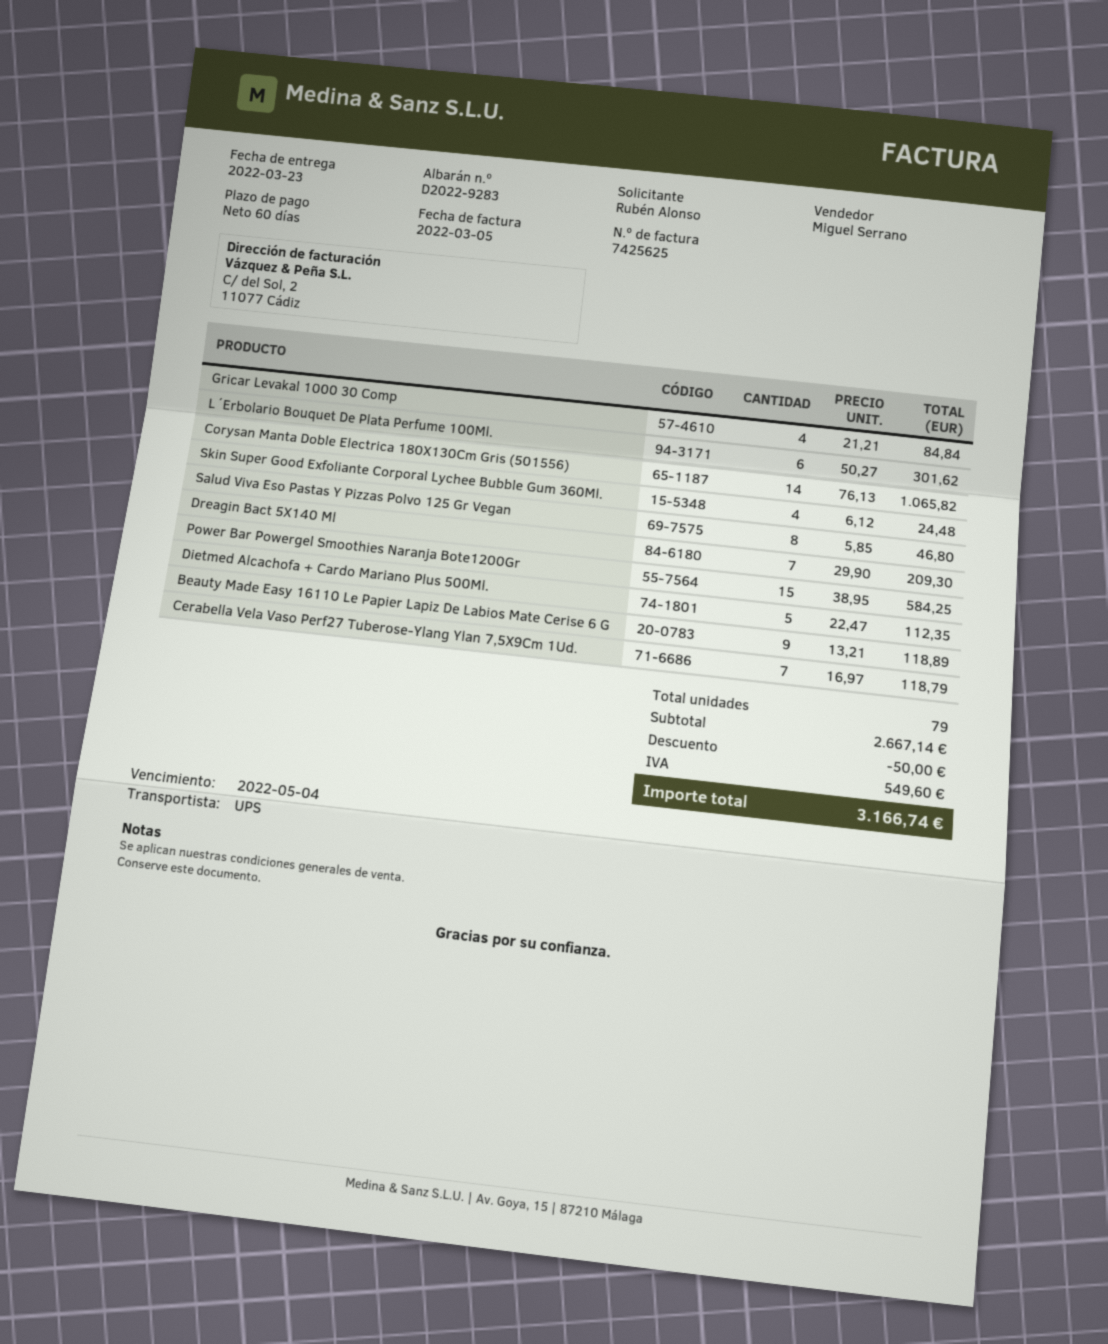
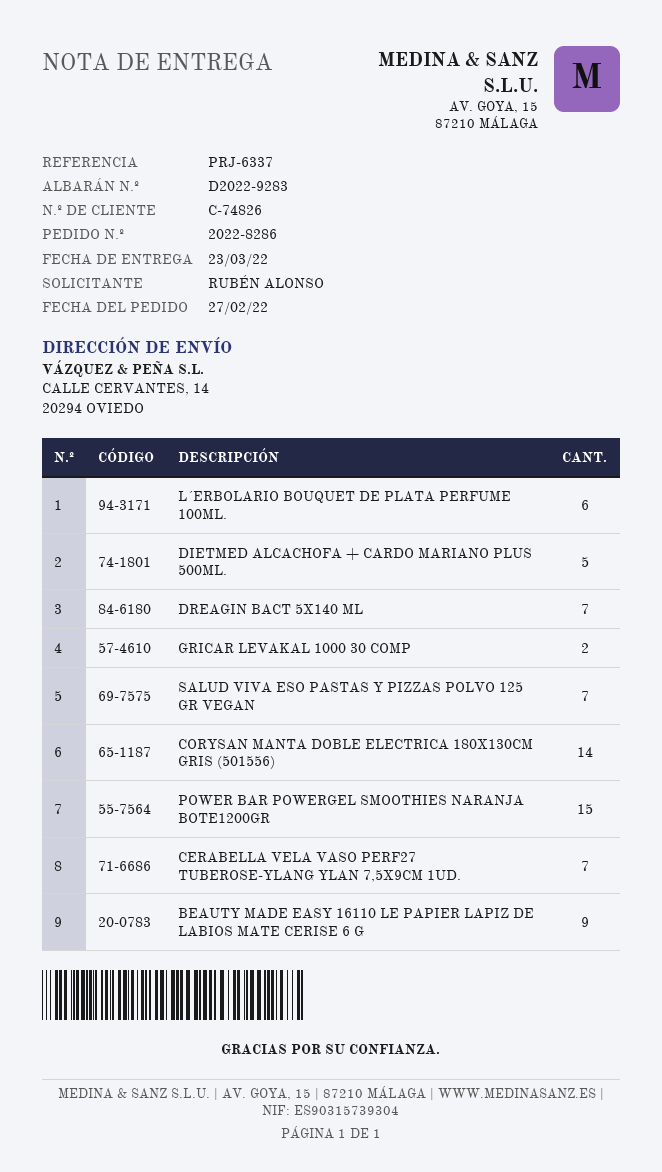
Gricar Levakal 1000 30 Comp: 4 -> 2
Skin Super Good Exfoliante Corporal Lychee Bubble Gum 360Ml.: 4 -> none
Salud Viva Eso Pastas Y Pizzas Polvo 125 Gr Vegan: 8 -> 7

